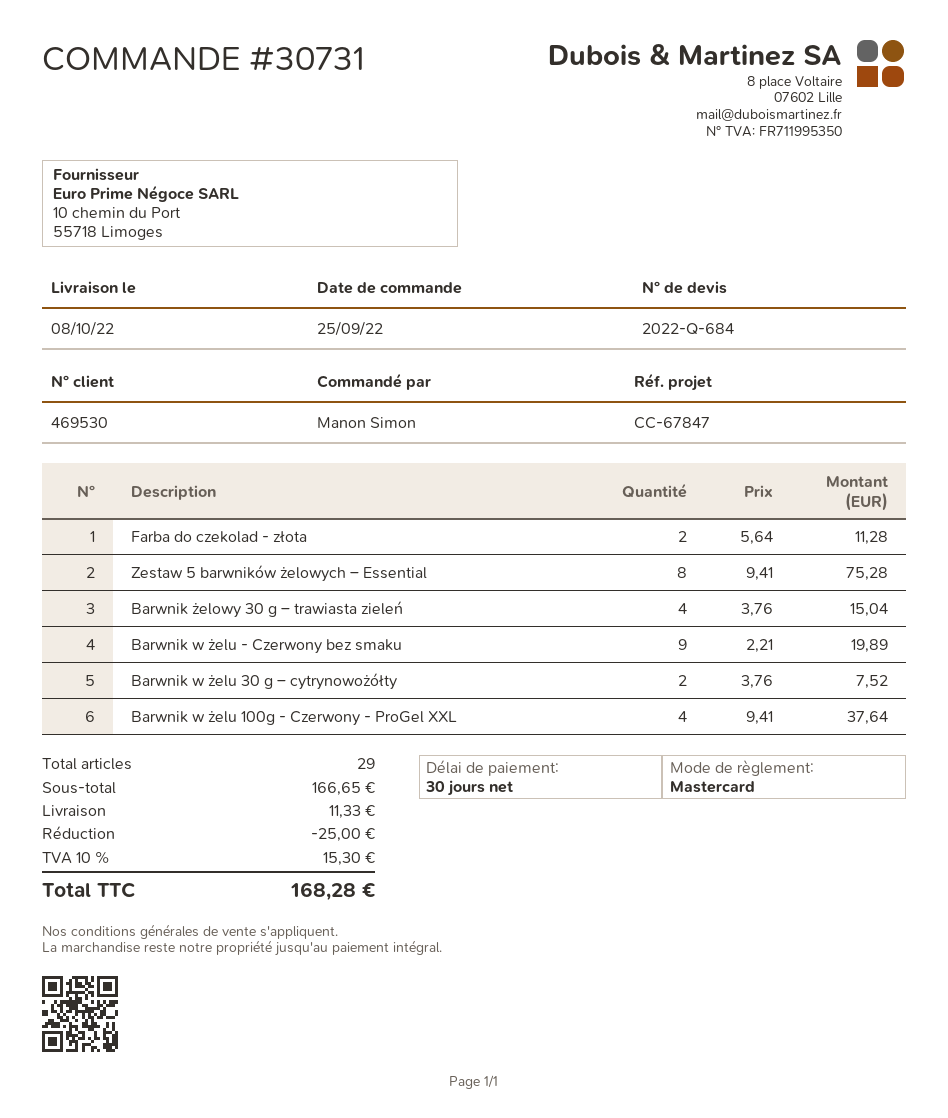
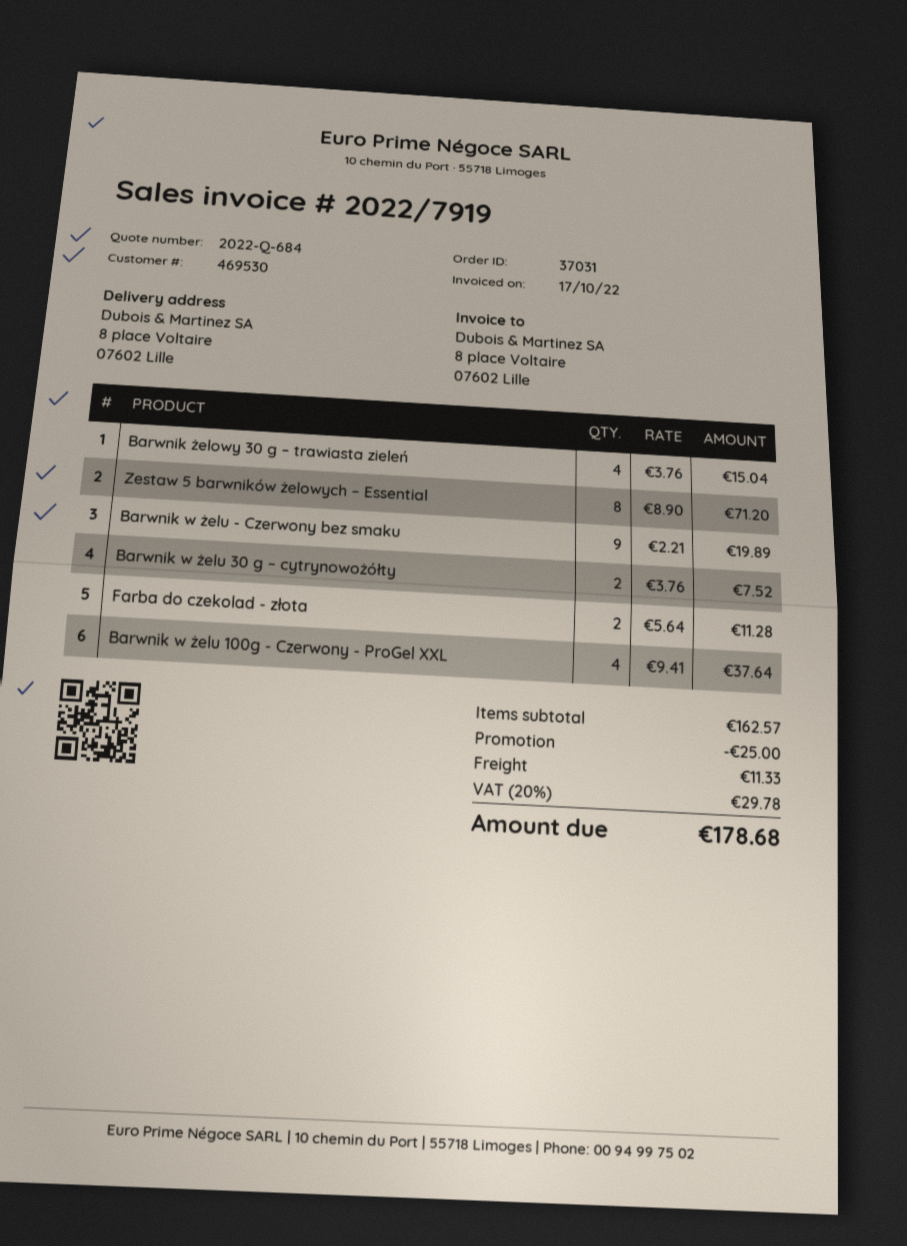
order number: 30731 -> 37031
Zestaw 5 barwników żelowych – Essential: 8 x 9.41 = 75.28 -> 8 x 8.90 = 71.20
subtotal: 166.65 -> 162.57
tax: 10% = 15.30 -> 20% = 29.78
total: 168.28 -> 178.68

